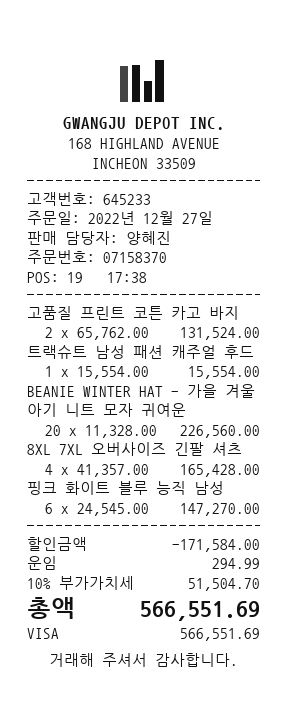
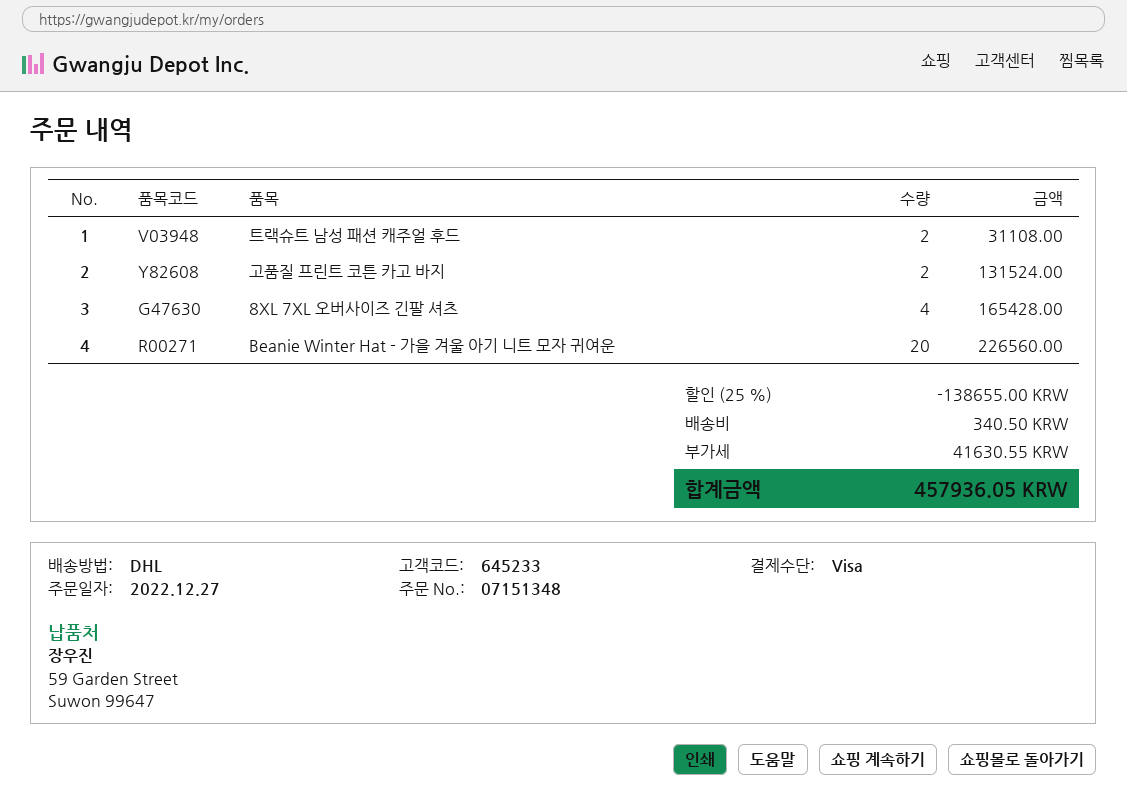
order number: 07158370 -> 07151348
트랙슈트 남성 패션 캐주얼 후드: 1 for 15554.00 -> 2 for 31108.00
핑크 화이트 블루 능직 남성: 6 for 147270.00 -> none
discount: 171584.00 -> 138655.00
shipping: 294.99 -> 340.50
tax: 51504.70 -> 41630.55
total: 566551.69 -> 457936.05

